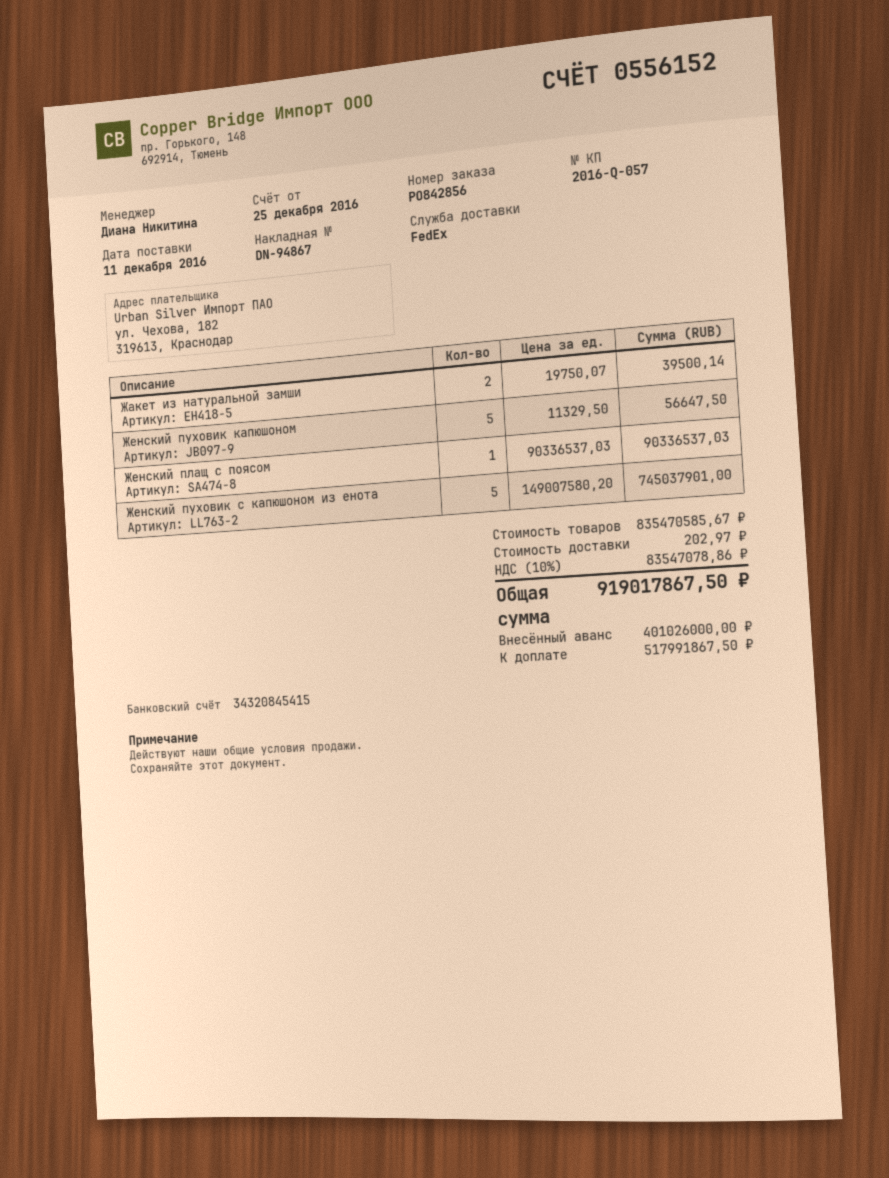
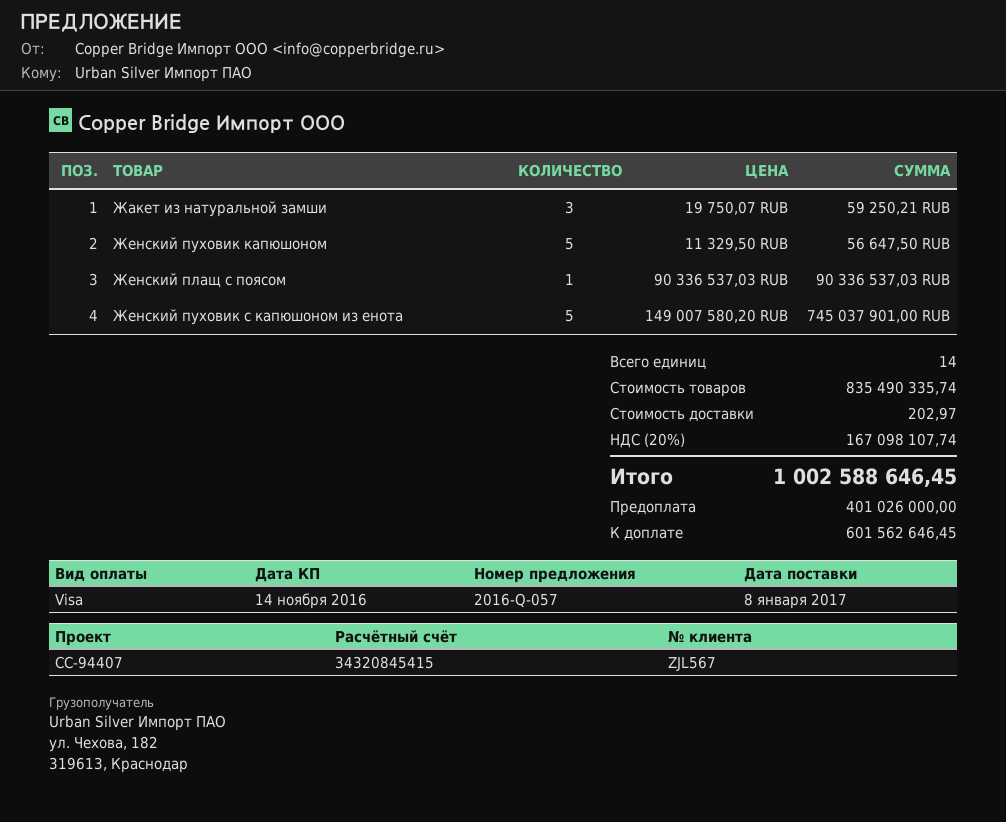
delivery date: 2016-12-11 -> 2017-01-08
Жакет из натуральной замши: 2 x 19750.07 = 39500.14 -> 3 x 19750.07 = 59250.21
subtotal: 835470585.67 -> 835490335.74
tax: 10% = 83547078.86 -> 20% = 167098107.74
total: 919017867.50 -> 1002588646.45
balance: 517991867.50 -> 601562646.45

